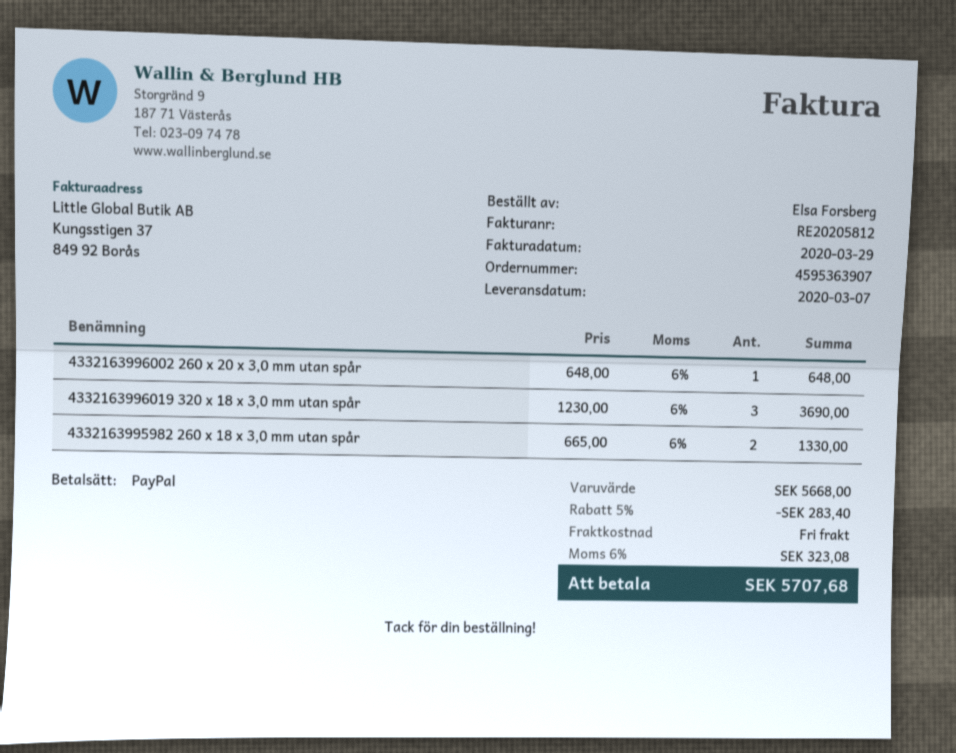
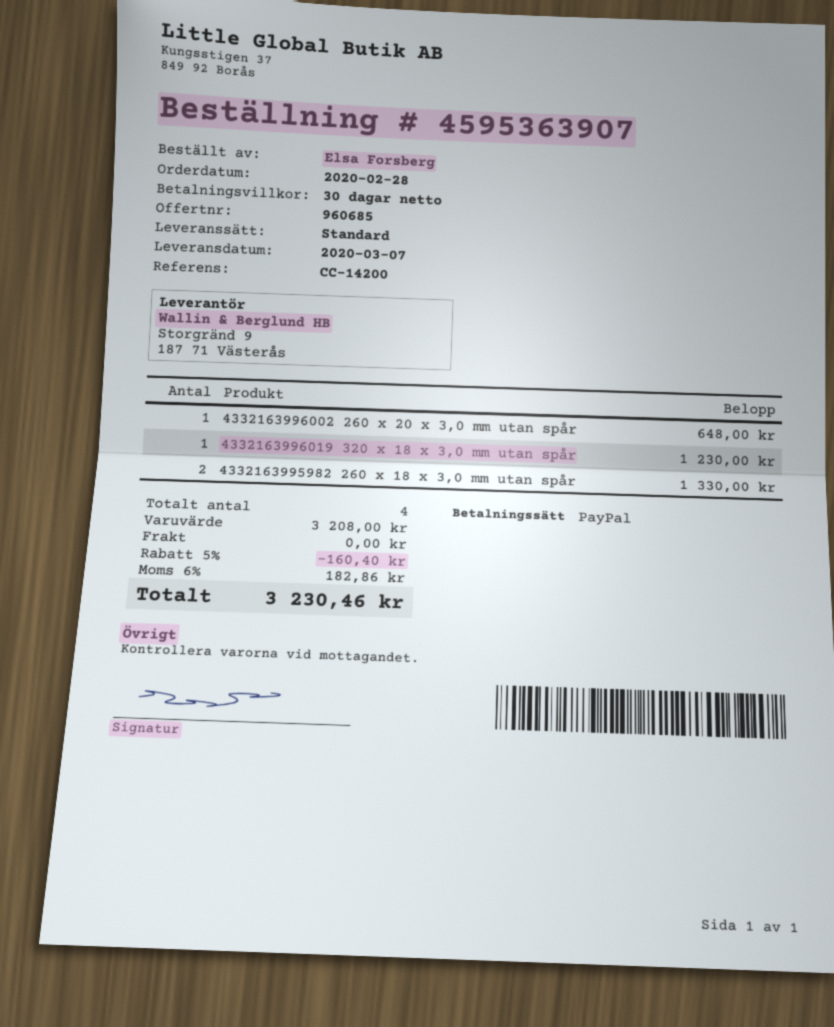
4332163996019 320 x 18 x 3,0 mm utan spår: 3 for 3690.00 -> 1 for 1230.00
subtotal: 5668.00 -> 3208.00
discount: 5% = 283.40 -> 5% = 160.40
tax: 6% = 323.08 -> 6% = 182.86
total: 5707.68 -> 3230.46

